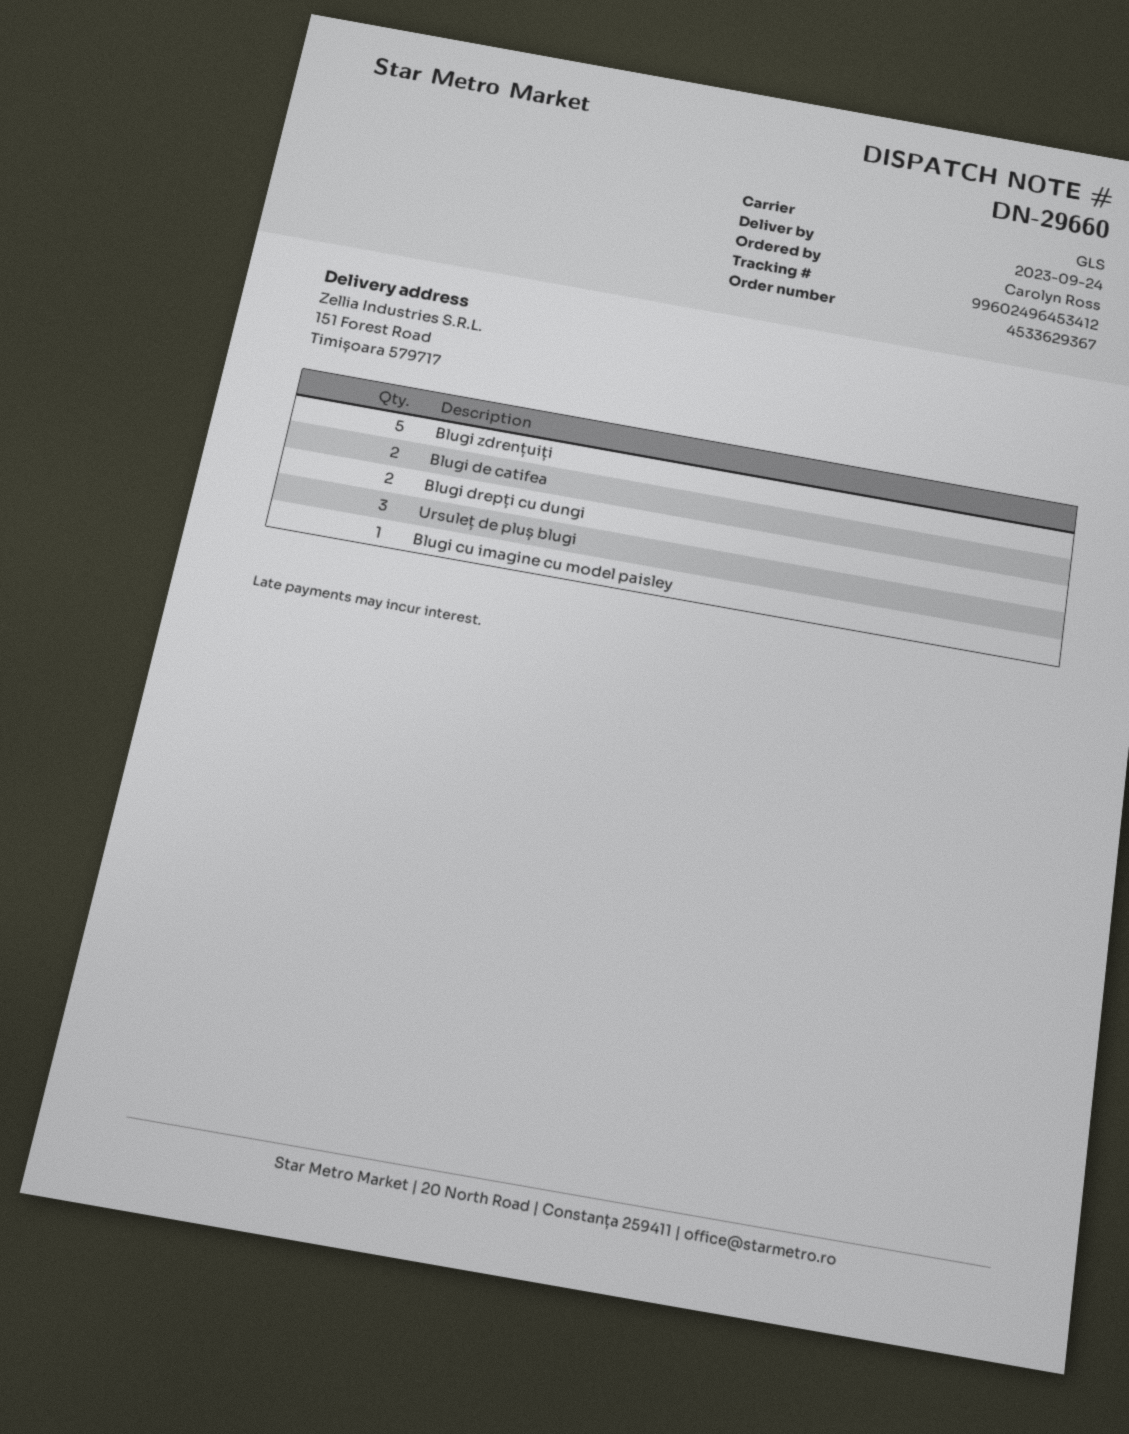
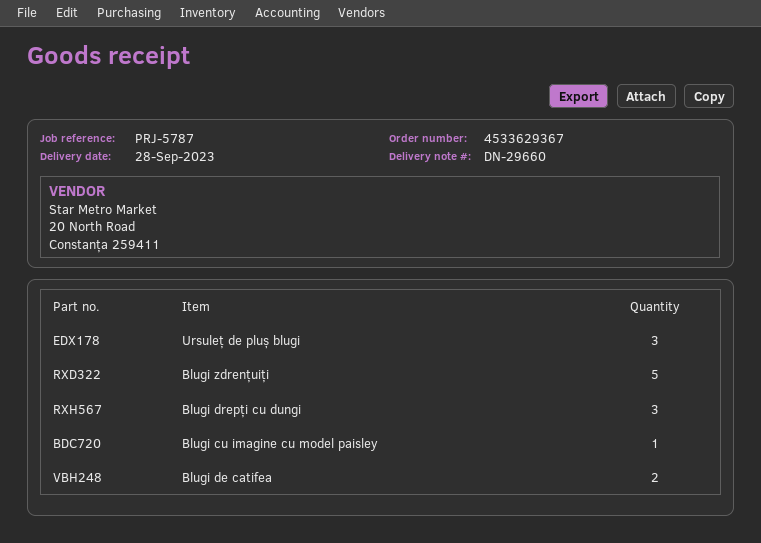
delivery date: 2023-09-24 -> 2023-09-28
Blugi drepți cu dungi: 2 -> 3

